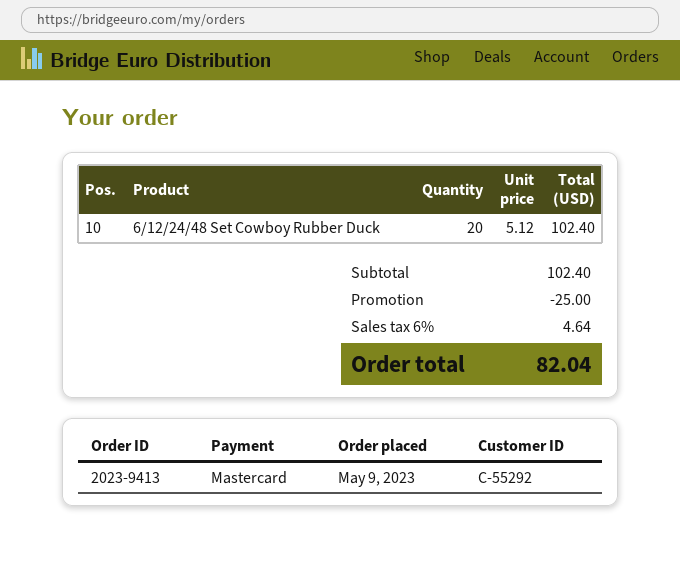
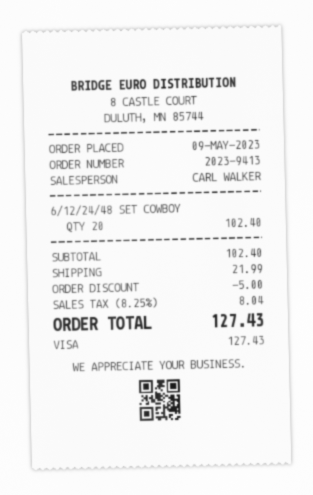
payment method: Mastercard -> Visa
discount: 25.00 -> 5.00
shipping: none -> 21.99
tax: 6% = 4.64 -> 8.25% = 8.04
total: 82.04 -> 127.43

